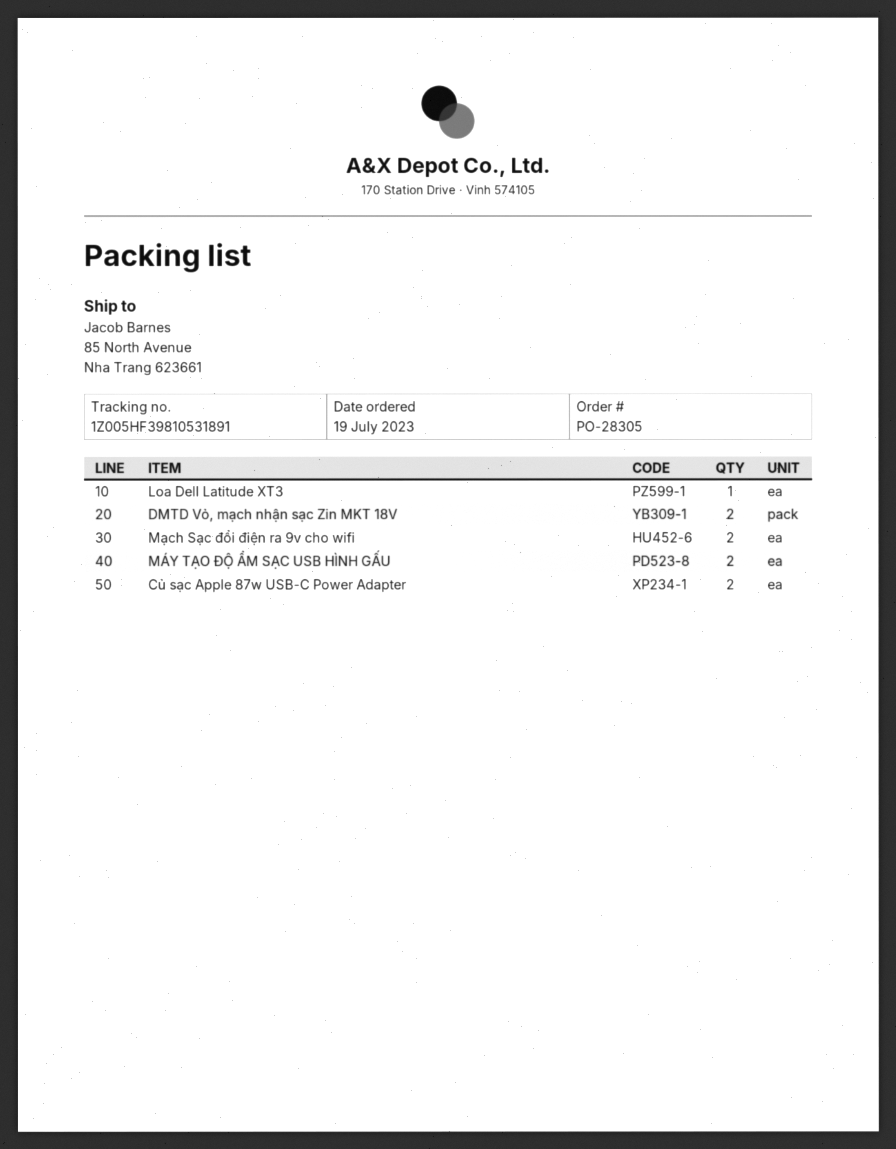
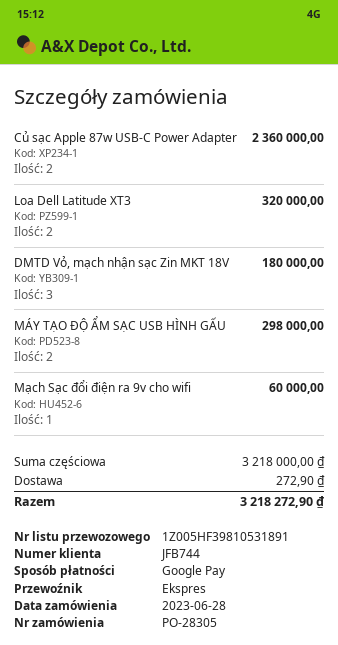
order date: 2023-07-19 -> 2023-06-28
Loa Dell Latitude XT3: 1 -> 2
DMTD Vỏ, mạch nhận sạc Zin MKT 18V: 2 -> 3
Mạch Sạc đổi điện ra 9v cho wifi: 2 -> 1

